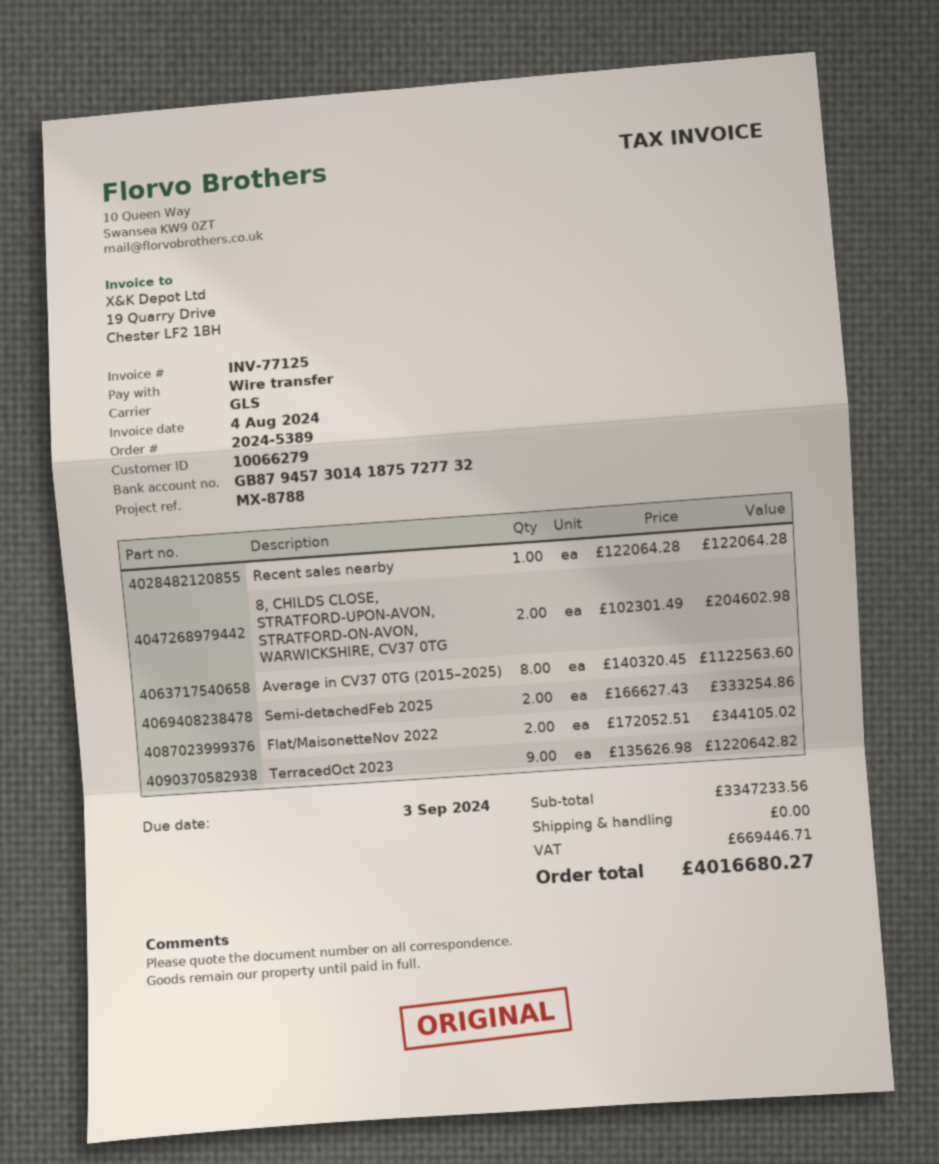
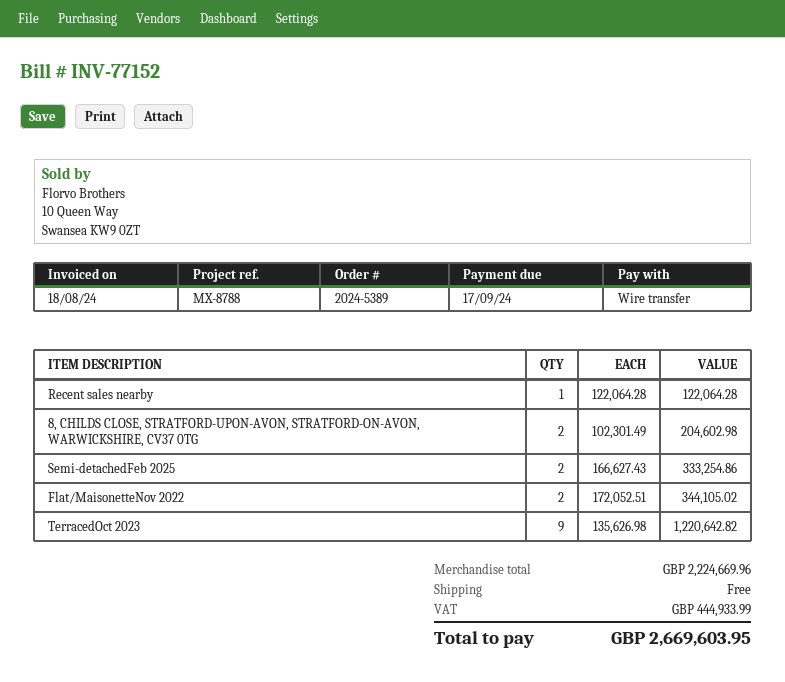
invoice number: INV-77125 -> INV-77152
invoice date: 2024-08-04 -> 2024-08-18
due date: 2024-09-03 -> 2024-09-17
Average in CV37 0TG (2015–2025): 8 x 140320.45 = 1122563.60 -> none
subtotal: 3347233.56 -> 2224669.96
tax: 669446.71 -> 444933.99
total: 4016680.27 -> 2669603.95

